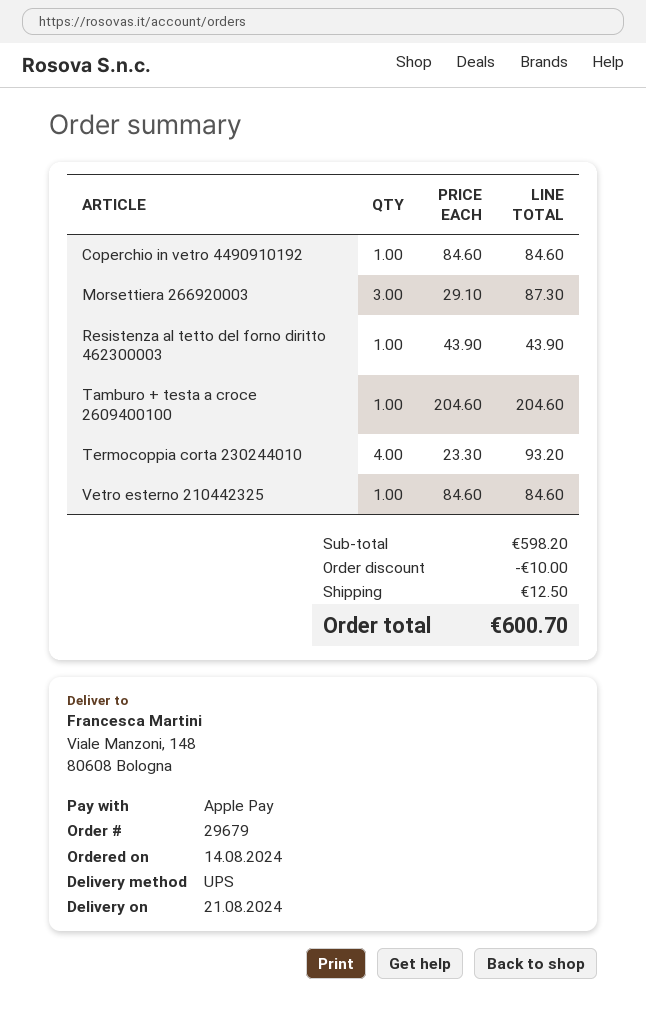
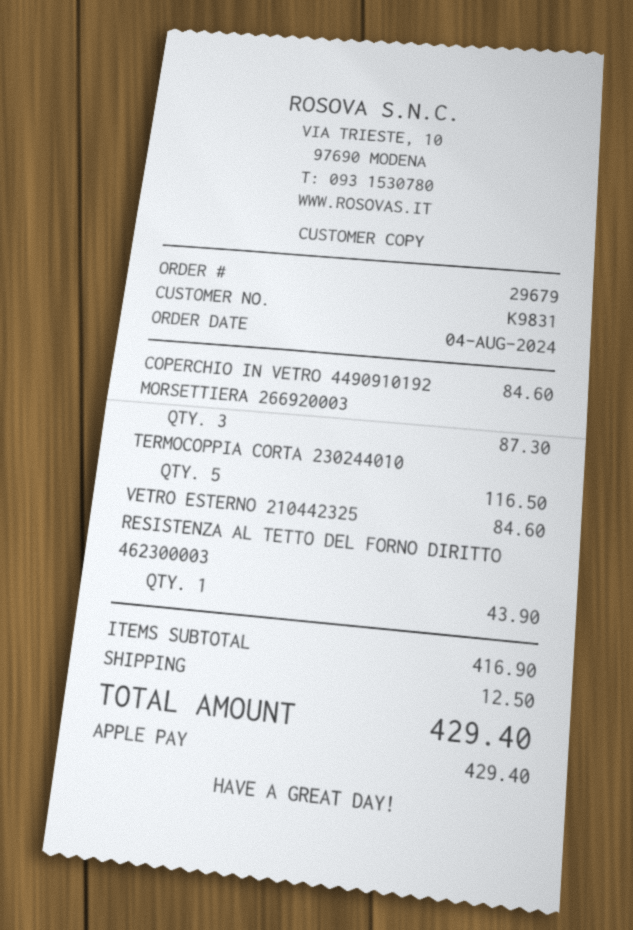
order date: 2024-08-14 -> 2024-08-04
Tamburo + testa a croce 2609400100: 1 for 204.60 -> none
Termocoppia corta 230244010: 4 for 93.20 -> 5 for 116.50
subtotal: 598.20 -> 416.90
discount: 10.00 -> none
total: 600.70 -> 429.40

